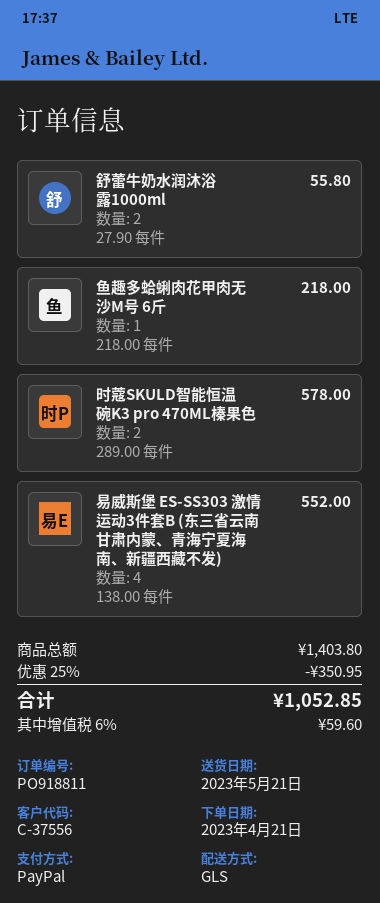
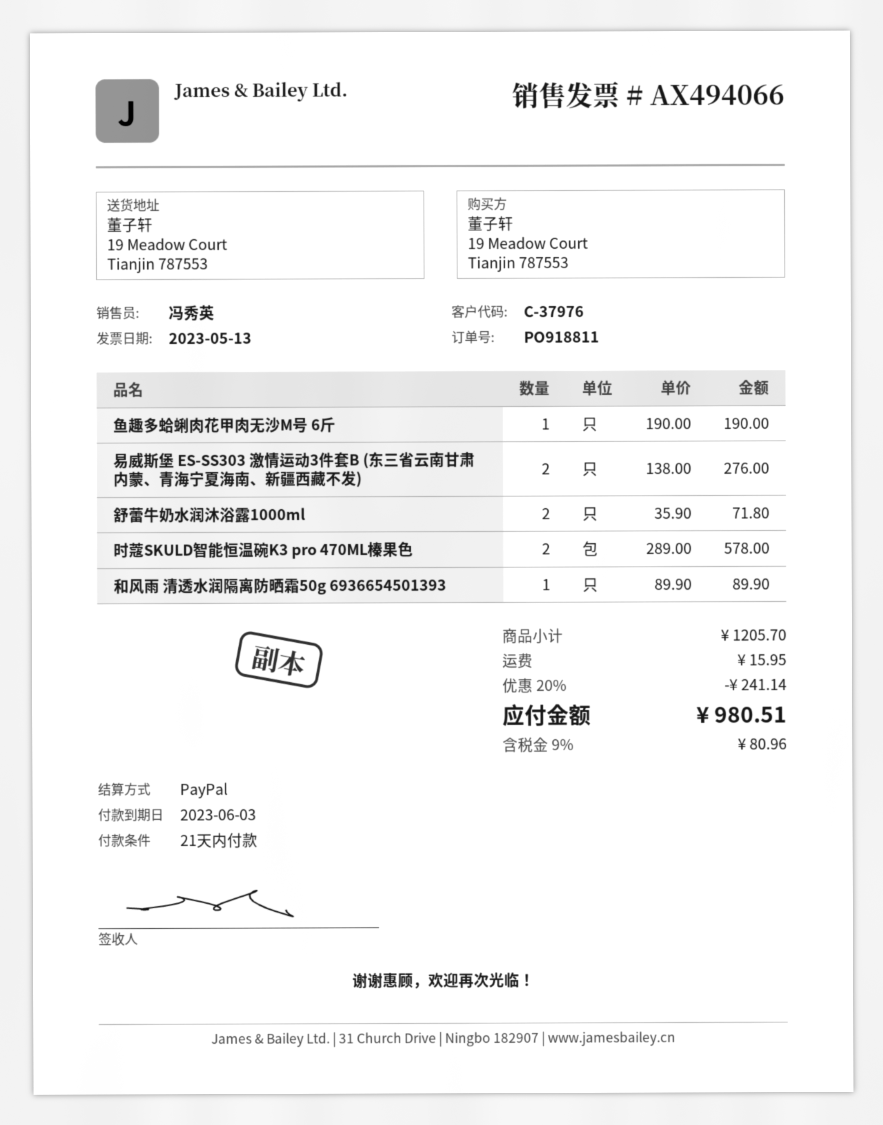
customer number: C-37556 -> C-37976
舒蕾牛奶水润沐浴露1000ml: 2 x 27.90 = 55.80 -> 2 x 35.90 = 71.80
鱼趣多蛤蜊肉花甲肉无沙M号 6斤: 1 x 218.00 = 218.00 -> 1 x 190.00 = 190.00
易威斯堡 ES-SS303 激情运动3件套B (东三省云南甘肃内蒙、青海宁夏海南、新疆西藏不发): 4 x 138.00 = 552.00 -> 2 x 138.00 = 276.00
和风雨 清透水润隔离防晒霜50g 6936654501393: none -> 1 x 89.90 = 89.90
subtotal: 1403.80 -> 1205.70
discount: 25% = 350.95 -> 20% = 241.14
shipping: none -> 15.95
tax: 6% = 59.60 -> 9% = 80.96
total: 1052.85 -> 980.51

